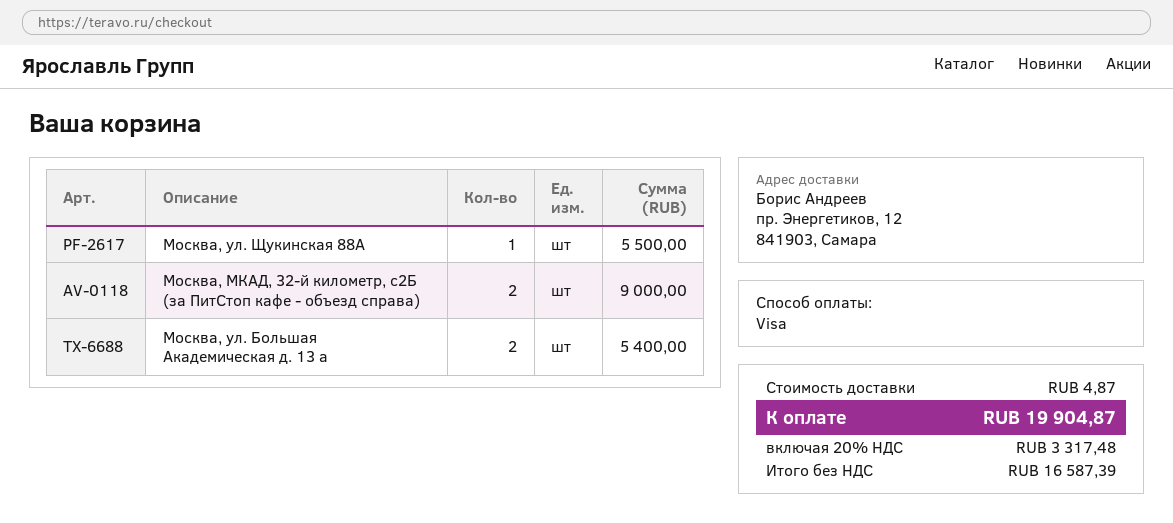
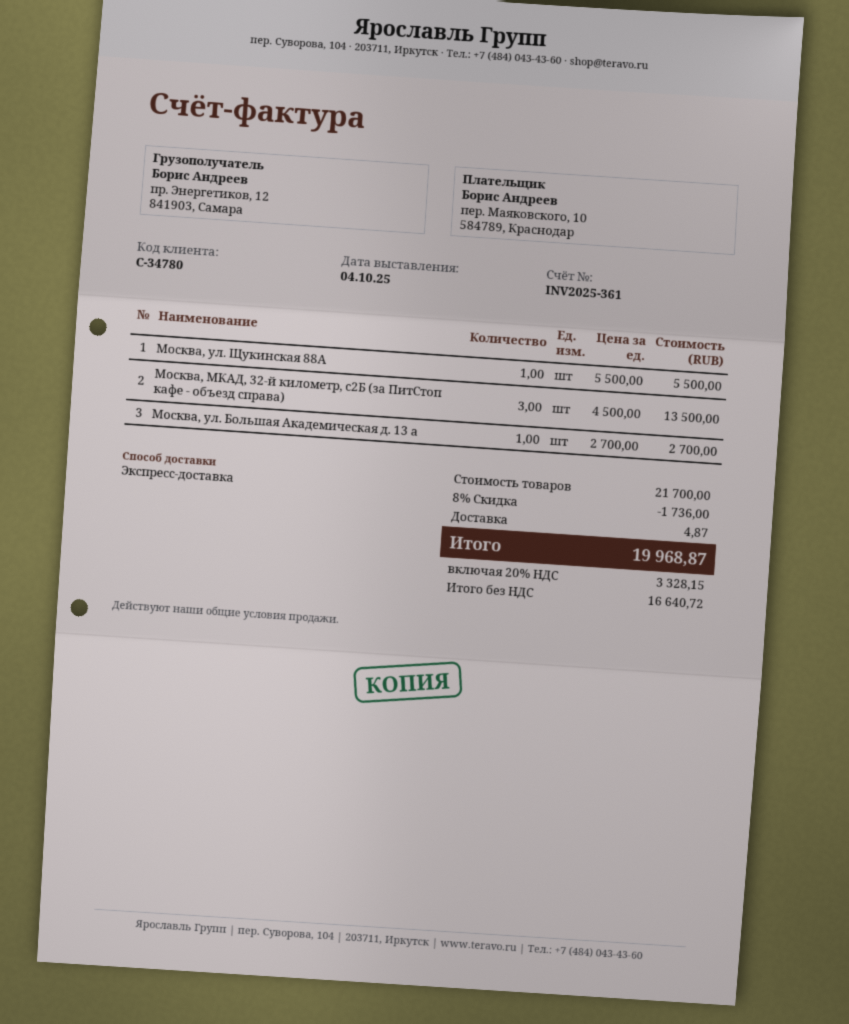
Москва, МКАД, 32-й километр, с2Б (за ПитСтоп кафе - объезд справа): 2 for 9000.00 -> 3 for 13500.00
Москва, ул. Большая Академическая д. 13 а: 2 for 5400.00 -> 1 for 2700.00
discount: none -> 8% = 1736.00
net: 16587.39 -> 16640.72
tax: 20% = 3317.48 -> 20% = 3328.15
total: 19904.87 -> 19968.87

